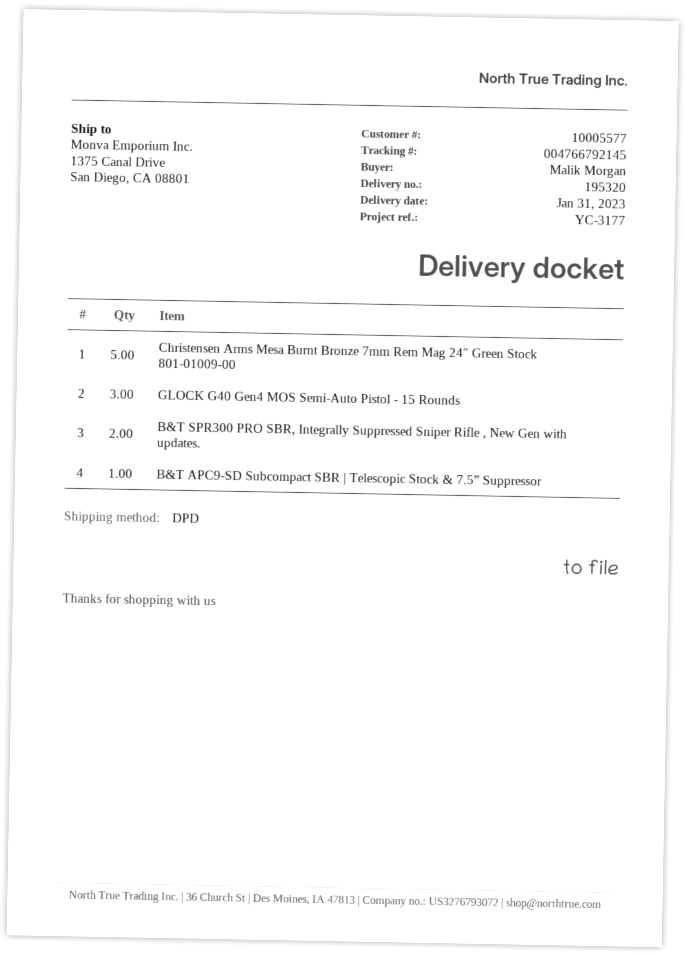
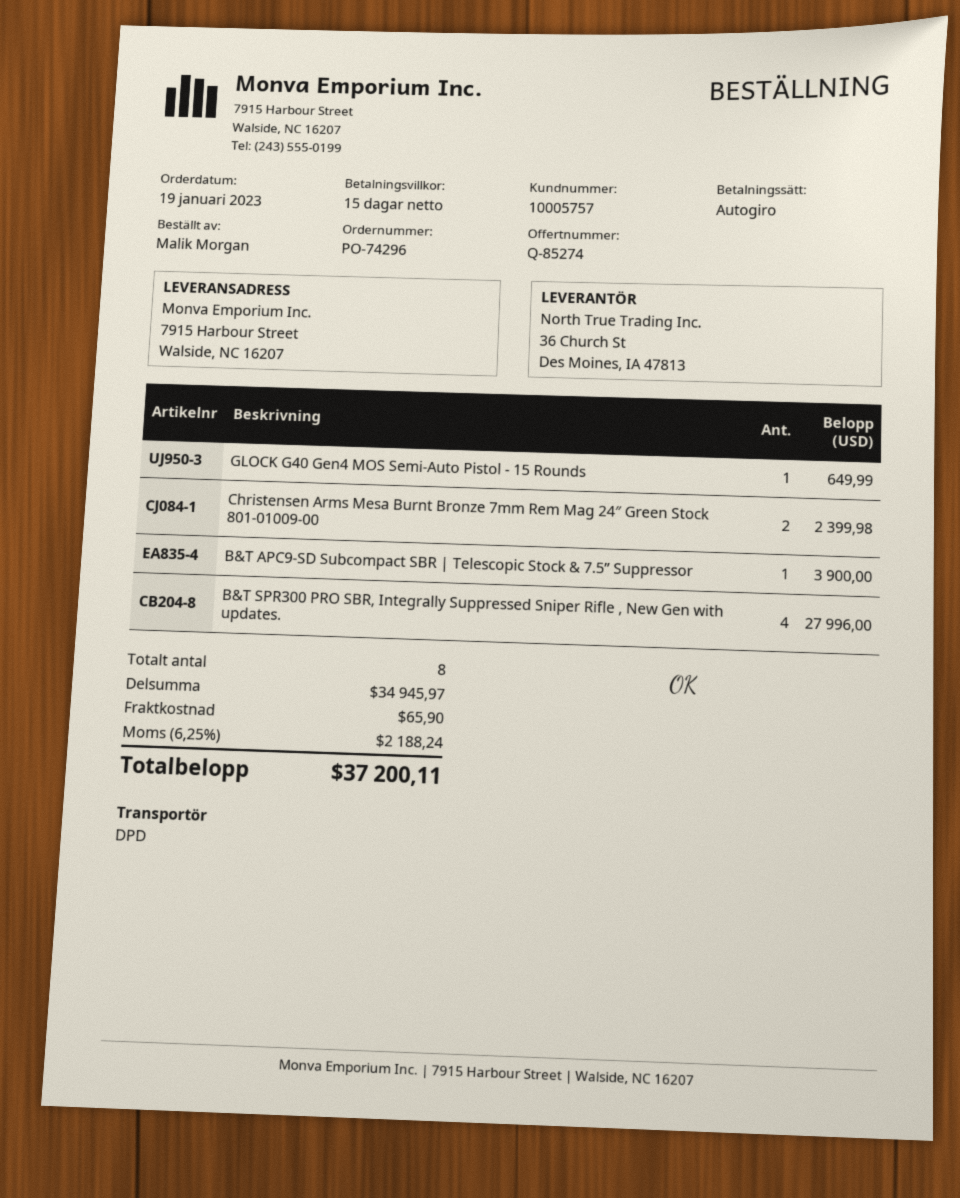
customer number: 10005577 -> 10005757
ship to: 1375 Canal Drive, San Diego, CA 08801 -> 7915 Harbour Street, Walside, NC 16207
Christensen Arms Mesa Burnt Bronze 7mm Rem Mag 24″ Green Stock 801-01009-00: 5 -> 2
GLOCK G40 Gen4 MOS Semi-Auto Pistol - 15 Rounds: 3 -> 1
B&T SPR300 PRO SBR, Integrally Suppressed Sniper Rifle , New Gen with updates.: 2 -> 4

